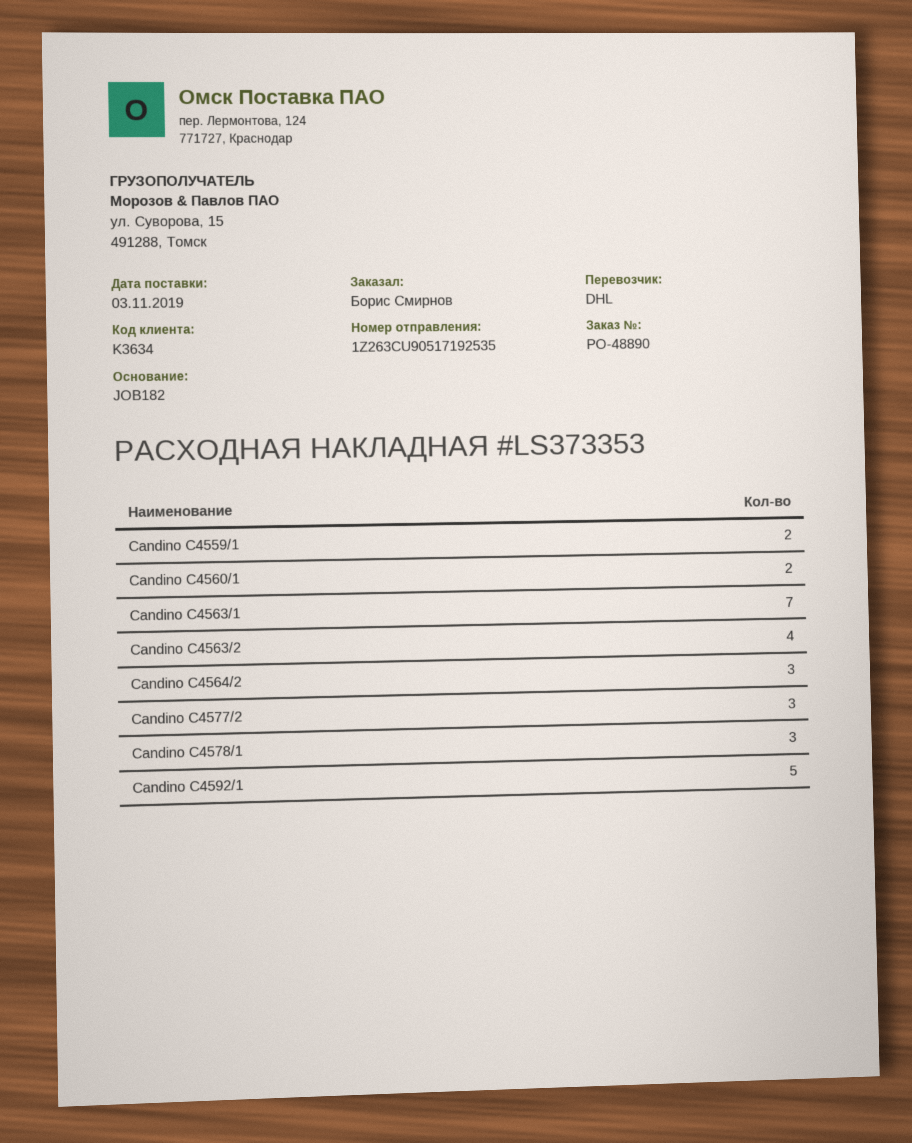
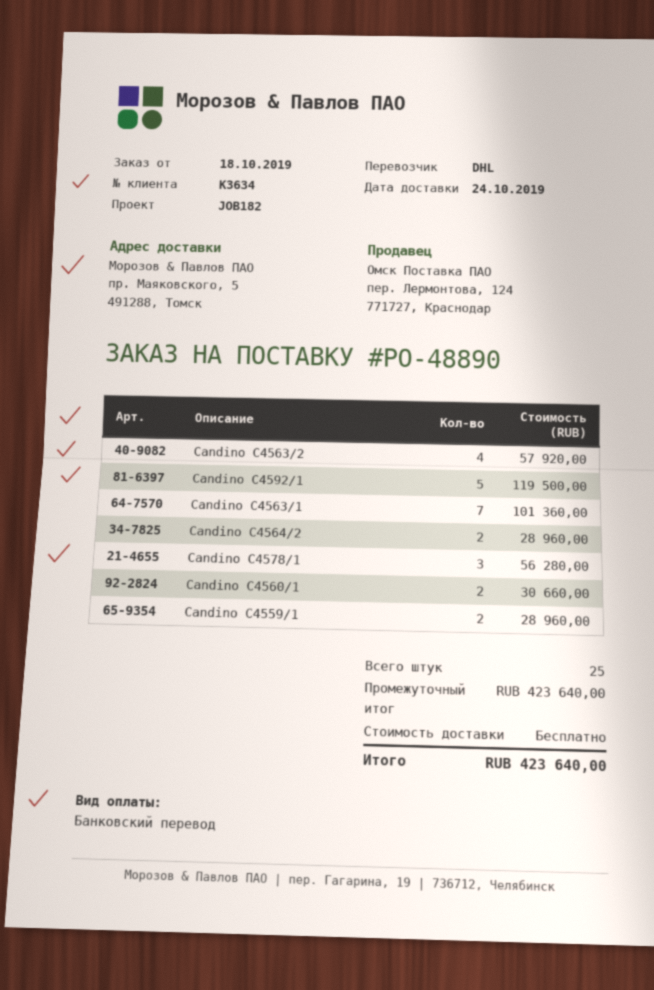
delivery date: 2019-11-03 -> 2019-10-24
ship to: ул. Суворова, 15, 491288, Томск -> пр. Маяковского, 5, 491288, Томск
Candino C4564/2: 3 -> 2
Candino C4577/2: 3 -> none

